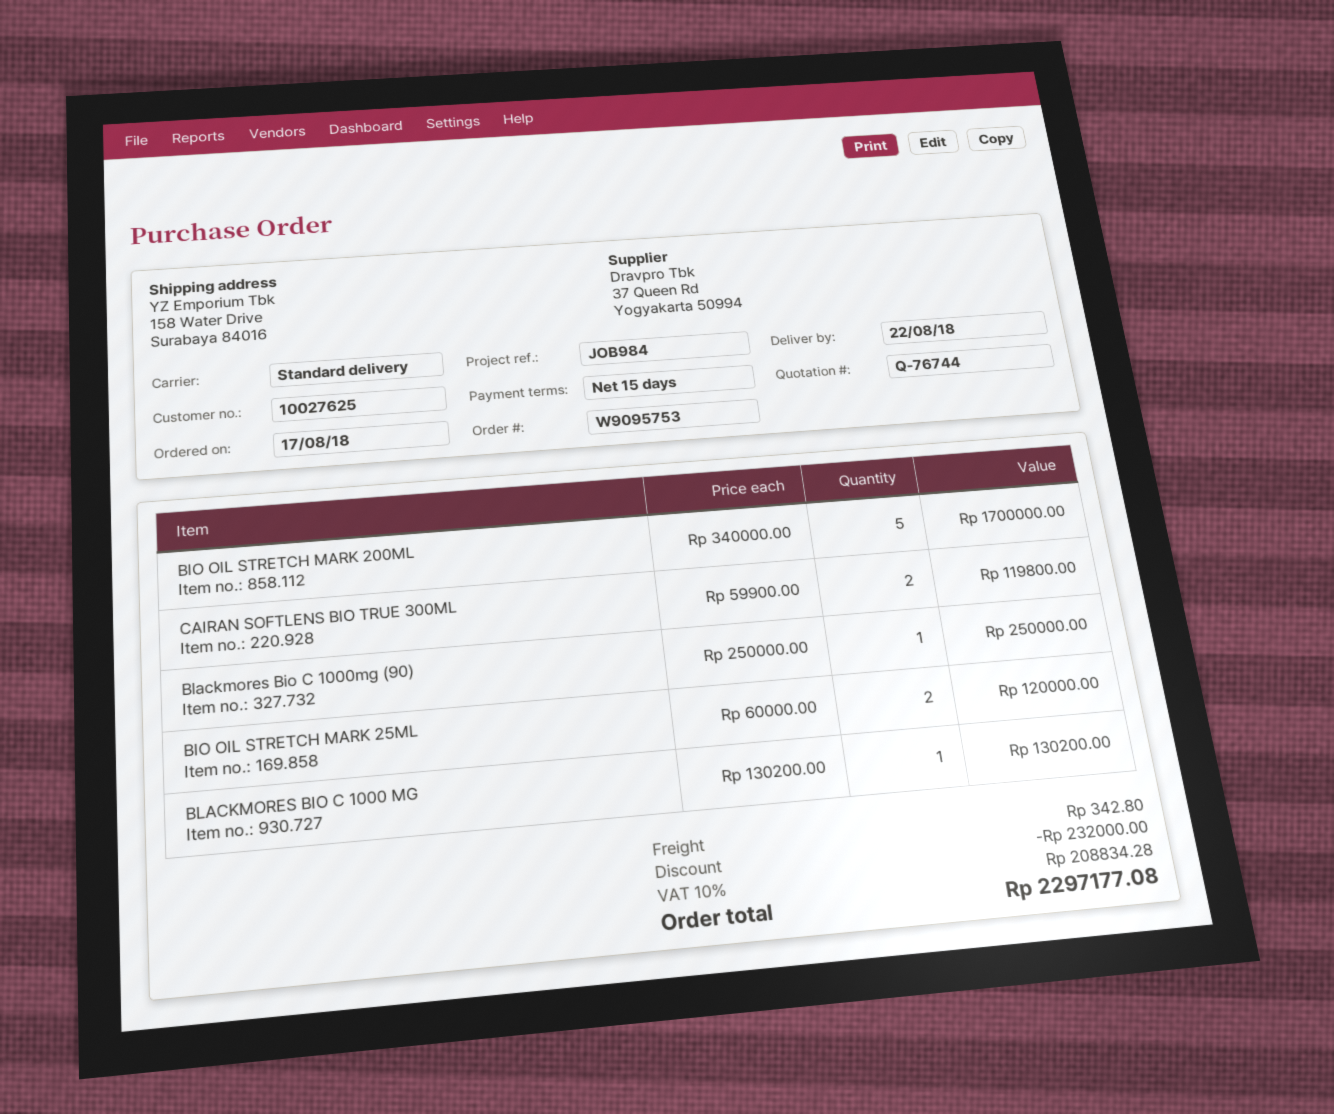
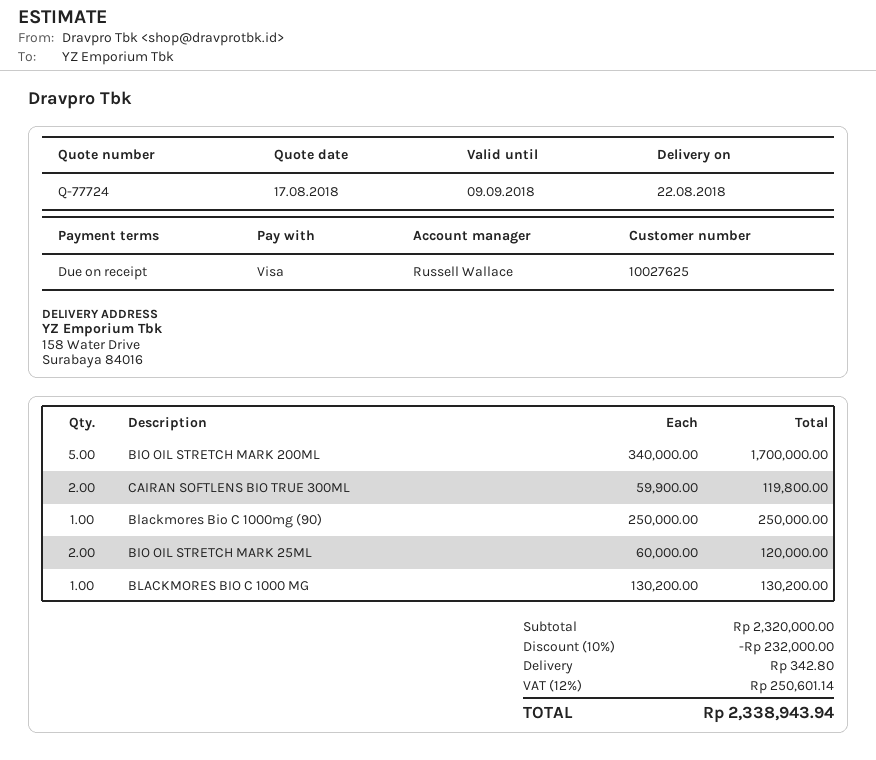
quote number: Q-76744 -> Q-77724
payment terms: 15 days -> on receipt
tax: 10% = 208834.28 -> 12% = 250601.14
total: 2297177.08 -> 2338943.94

